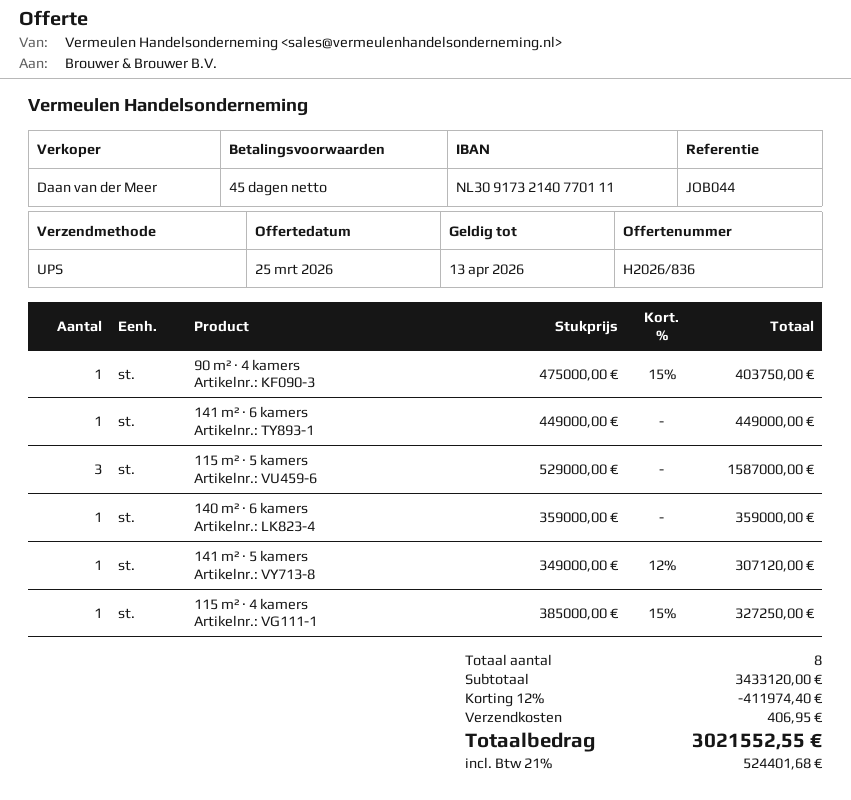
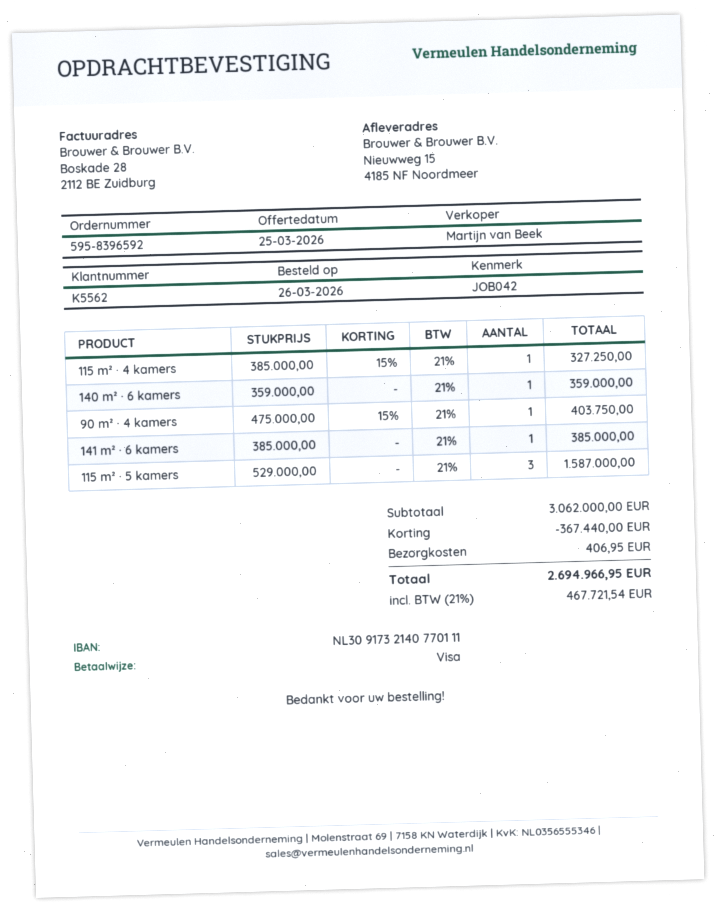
reference: JOB044 -> JOB042
sales rep: Daan van der Meer -> Martijn van Beek
141 m² · 6 kamers: 1 x 449000.00 = 449000.00 -> 1 x 385000.00 = 385000.00
141 m² · 5 kamers: 1 x 349000.00 - 12% = 307120.00 -> none
subtotal: 3433120.00 -> 3062000.00
discount: 411974.40 -> 367440.00
tax: 21% = 524401.68 -> 21% = 467721.54
total: 3021552.55 -> 2694966.95

